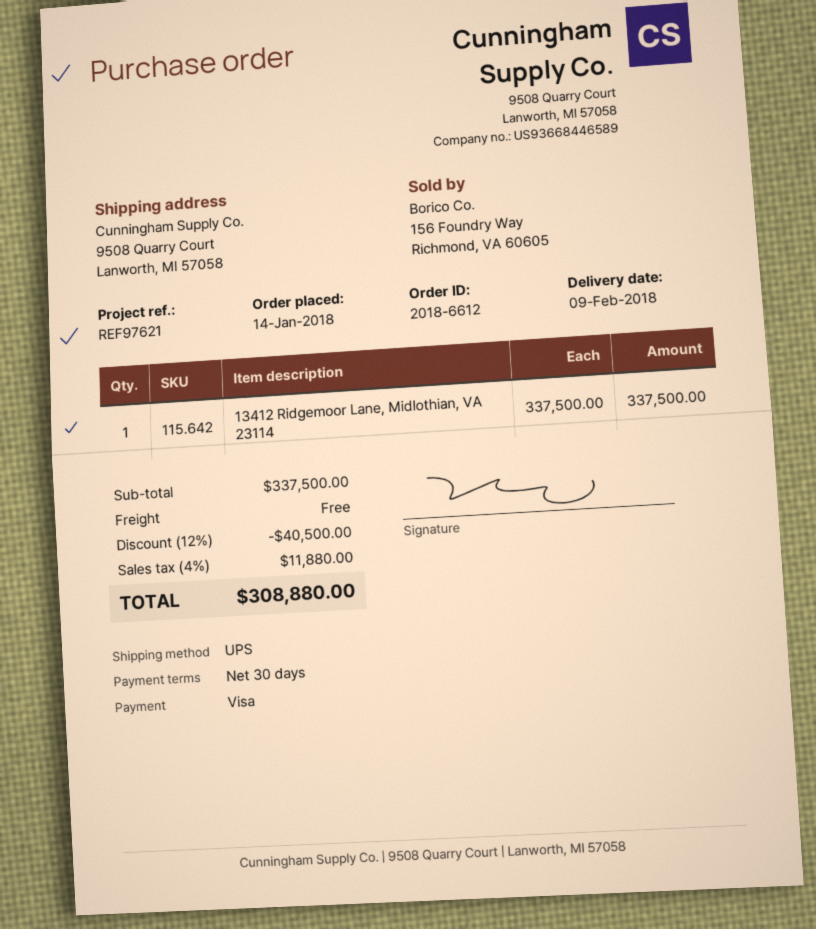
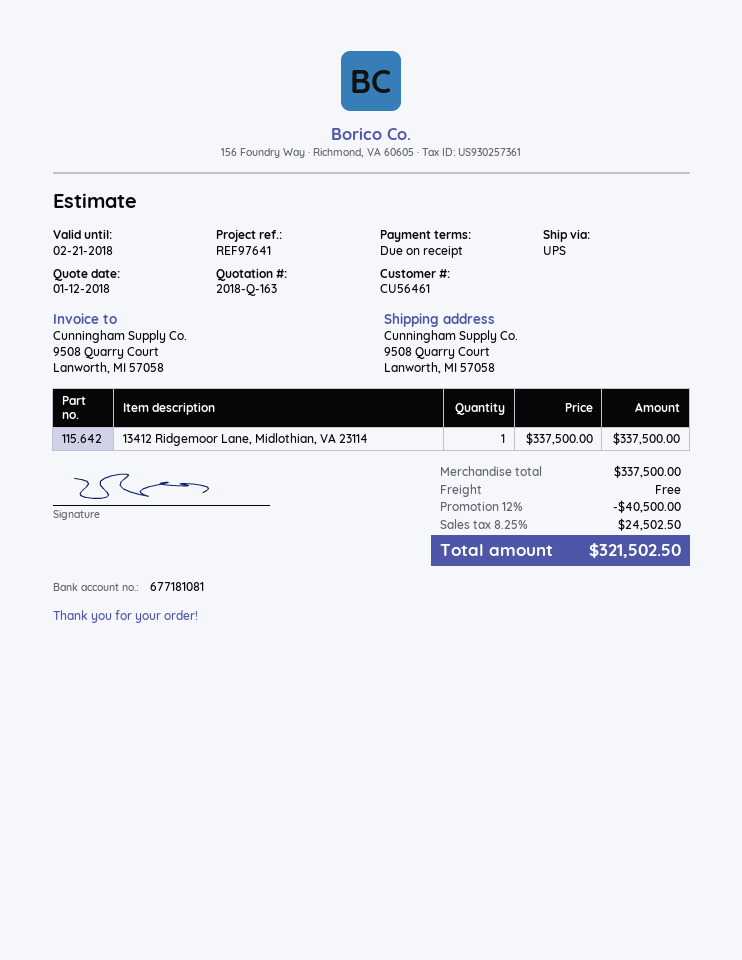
payment terms: 30 days -> on receipt
reference: REF97621 -> REF97641
tax: 4% = 11880.00 -> 8.25% = 24502.50
total: 308880.00 -> 321502.50

